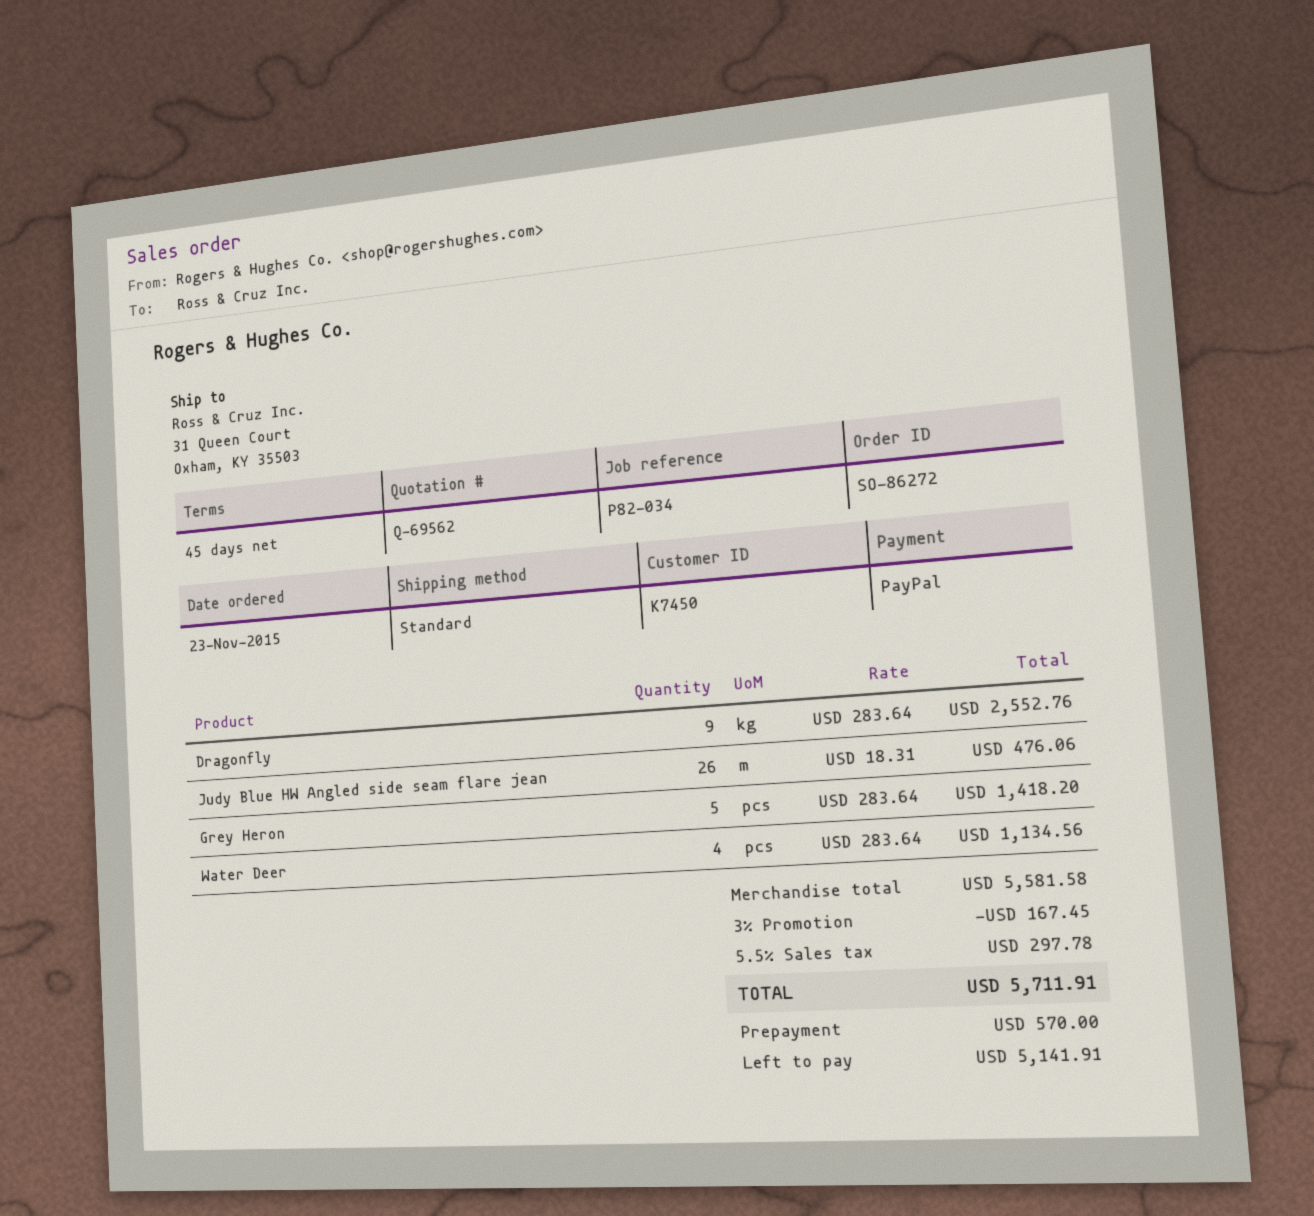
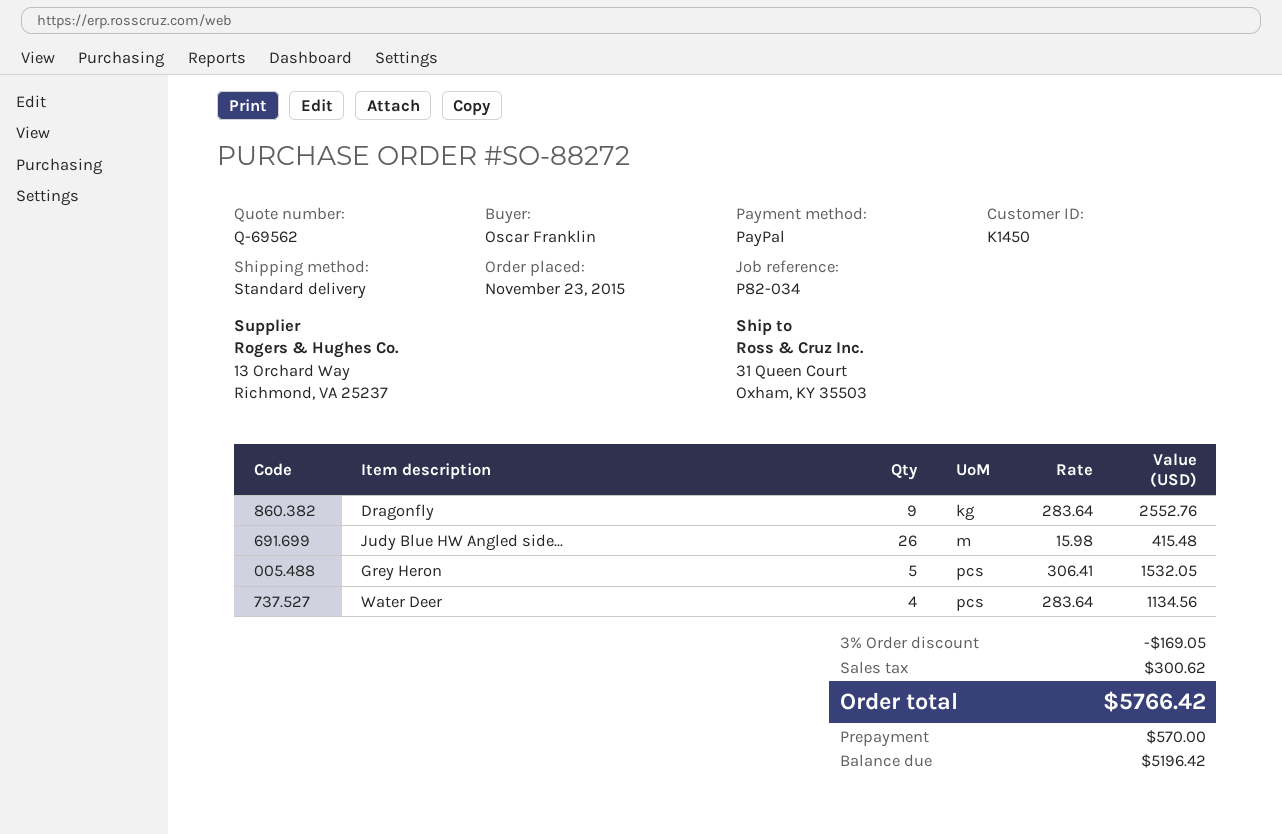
order number: SO-86272 -> SO-88272
customer number: K7450 -> K1450
Judy Blue HW Angled side seam flare jean: 26 x 18.31 = 476.06 -> 26 x 15.98 = 415.48
Grey Heron: 5 x 283.64 = 1418.20 -> 5 x 306.41 = 1532.05
discount: 3% = 167.45 -> 3% = 169.05
tax: 297.78 -> 300.62
total: 5711.91 -> 5766.42
balance: 5141.91 -> 5196.42

